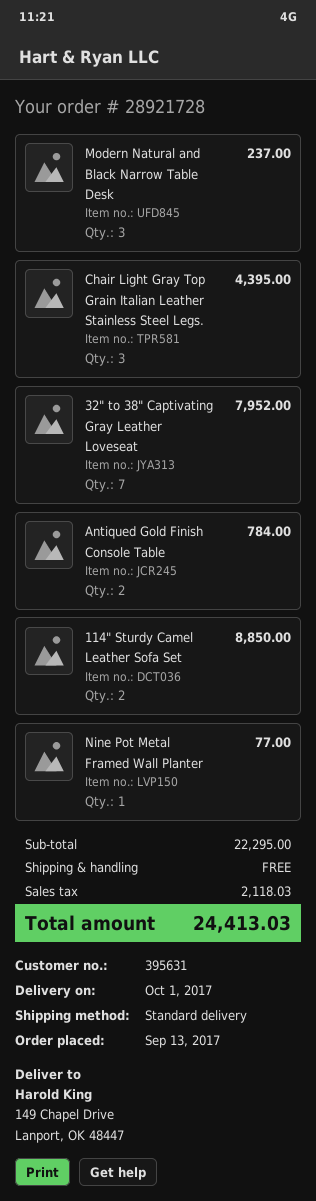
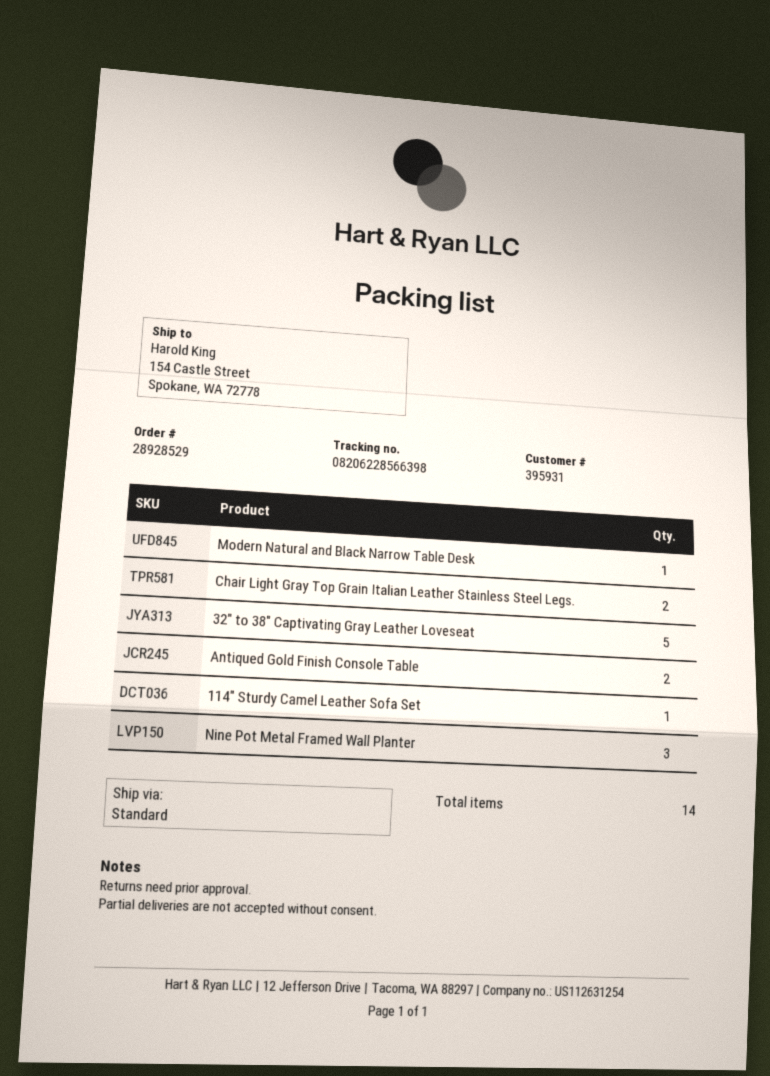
order number: 28921728 -> 28928529
customer number: 395631 -> 395931
ship to: 149 Chapel Drive, Lanport, OK 48447 -> 154 Castle Street, Spokane, WA 72778
Modern Natural and Black Narrow Table Desk: 3 -> 1
Chair Light Gray Top Grain Italian Leather Stainless Steel Legs.: 3 -> 2
32" to 38" Captivating Gray Leather Loveseat: 7 -> 5
114" Sturdy Camel Leather Sofa Set: 2 -> 1
Nine Pot Metal Framed Wall Planter: 1 -> 3

